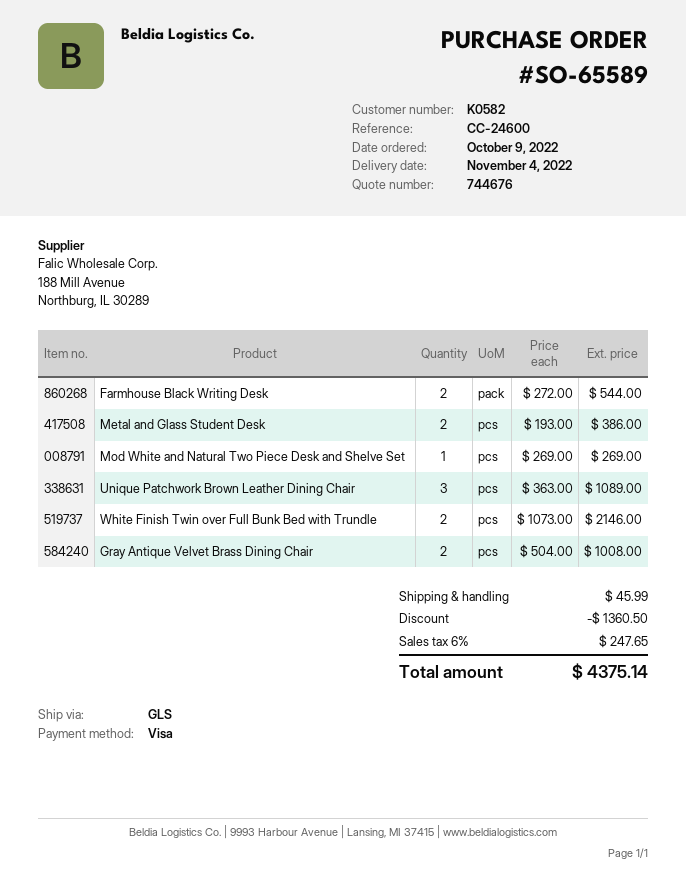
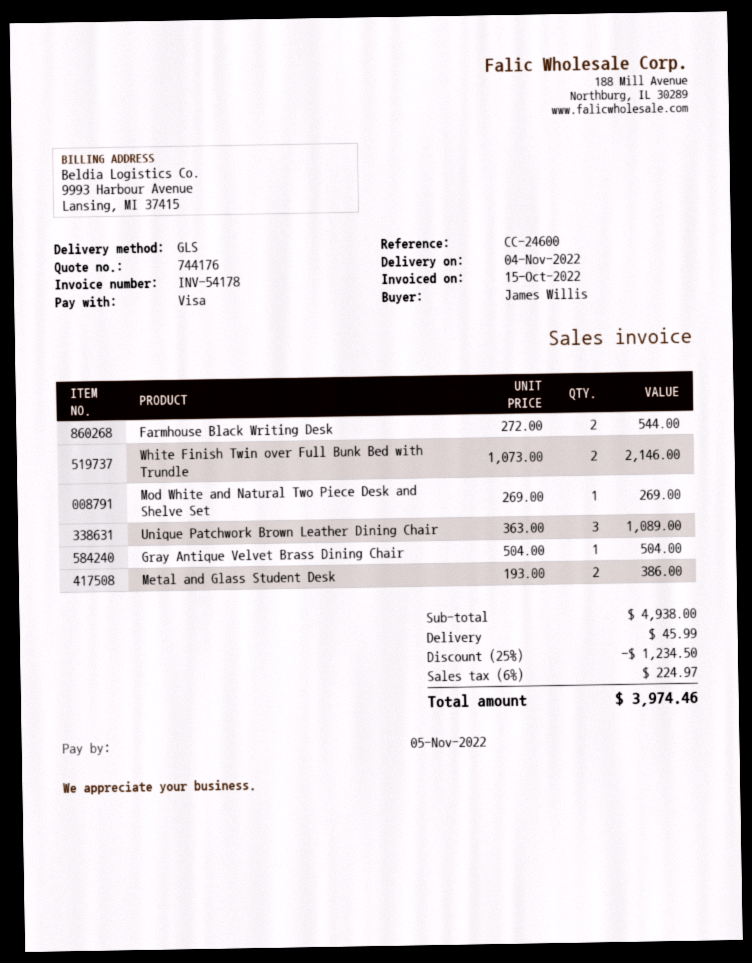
quote number: 744676 -> 744176
Gray Antique Velvet Brass Dining Chair: 2 x 504.00 = 1008.00 -> 1 x 504.00 = 504.00
discount: 1360.50 -> 1234.50
tax: 6% = 247.65 -> 6% = 224.97
total: 4375.14 -> 3974.46

